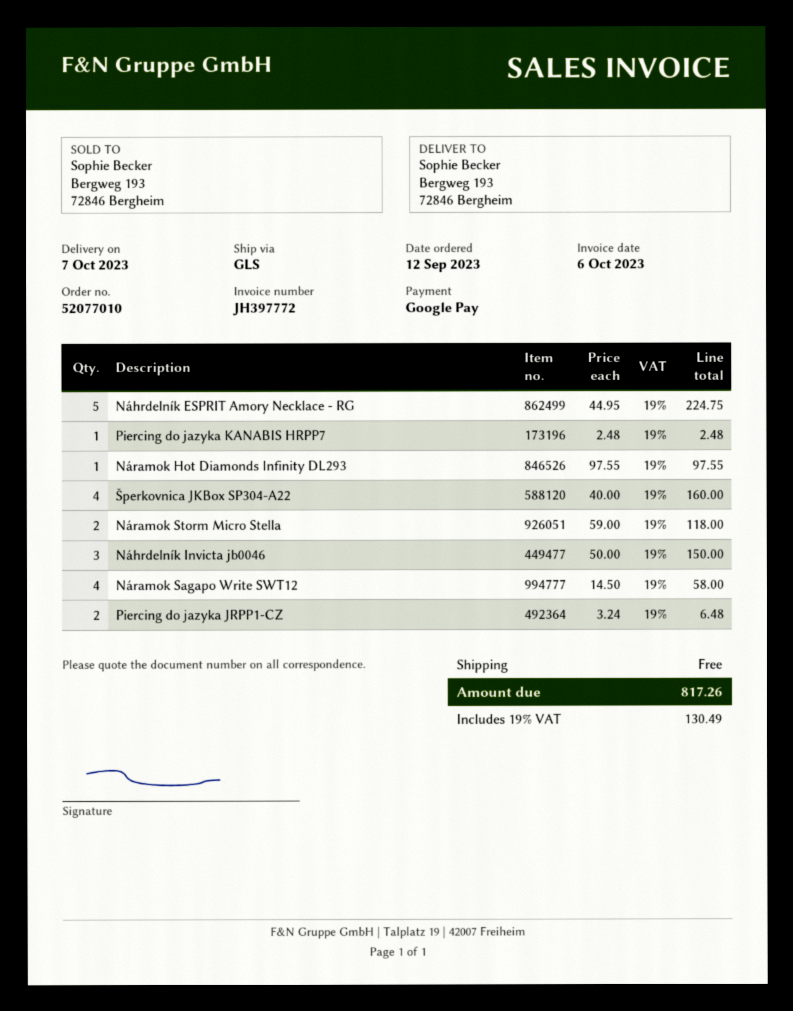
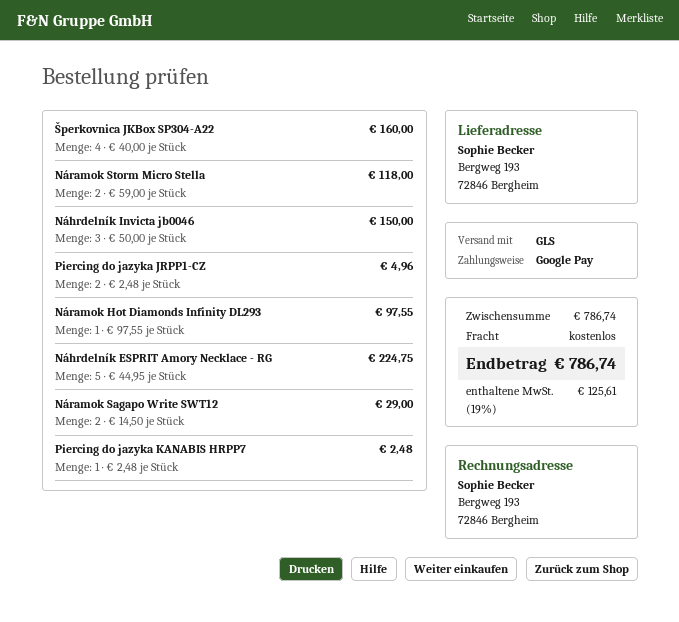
Náramok Sagapo Write SWT12: 4 x 14.50 = 58.00 -> 2 x 14.50 = 29.00
Piercing do jazyka JRPP1-CZ: 2 x 3.24 = 6.48 -> 2 x 2.48 = 4.96
tax: 19% = 130.49 -> 19% = 125.61
total: 817.26 -> 786.74

